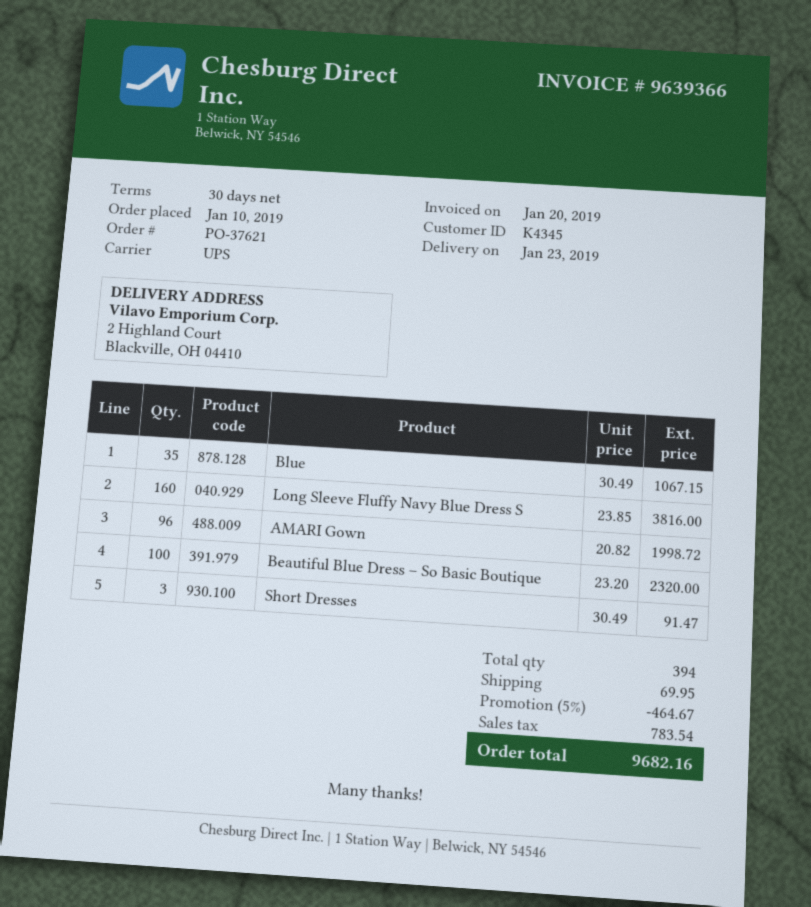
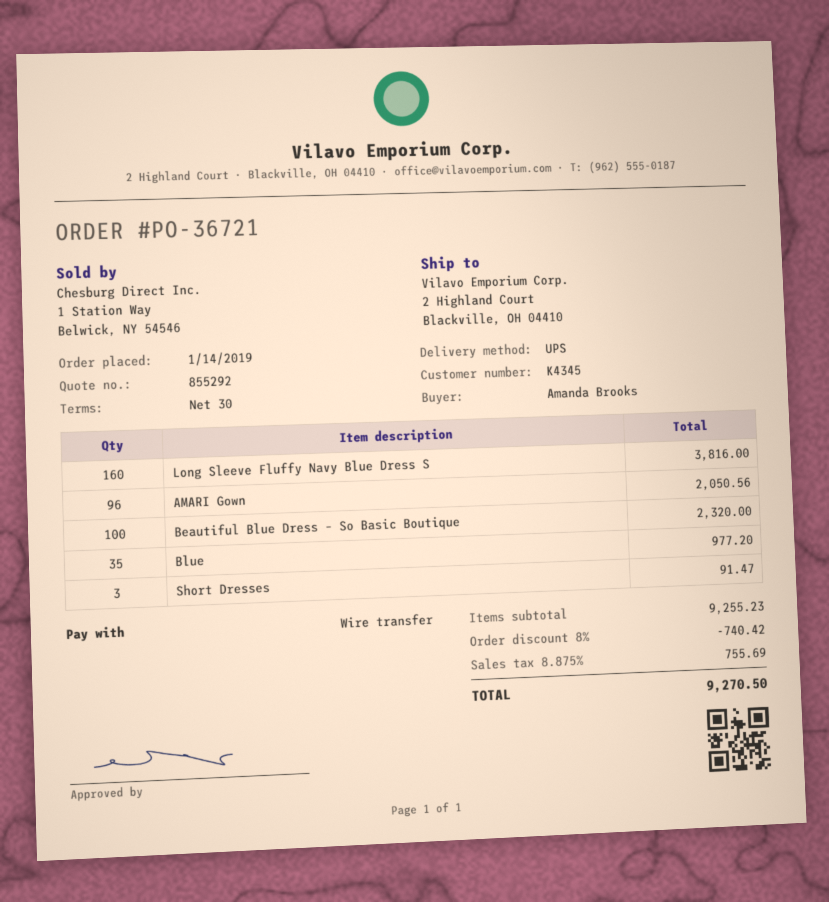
order number: PO-37621 -> PO-36721
order date: 2019-01-10 -> 2019-01-14
Blue: 35 for 1067.15 -> 35 for 977.20
AMARI Gown: 96 for 1998.72 -> 96 for 2050.56
discount: 5% = 464.67 -> 8% = 740.42
shipping: 69.95 -> none
tax: 783.54 -> 755.69
total: 9682.16 -> 9270.50

